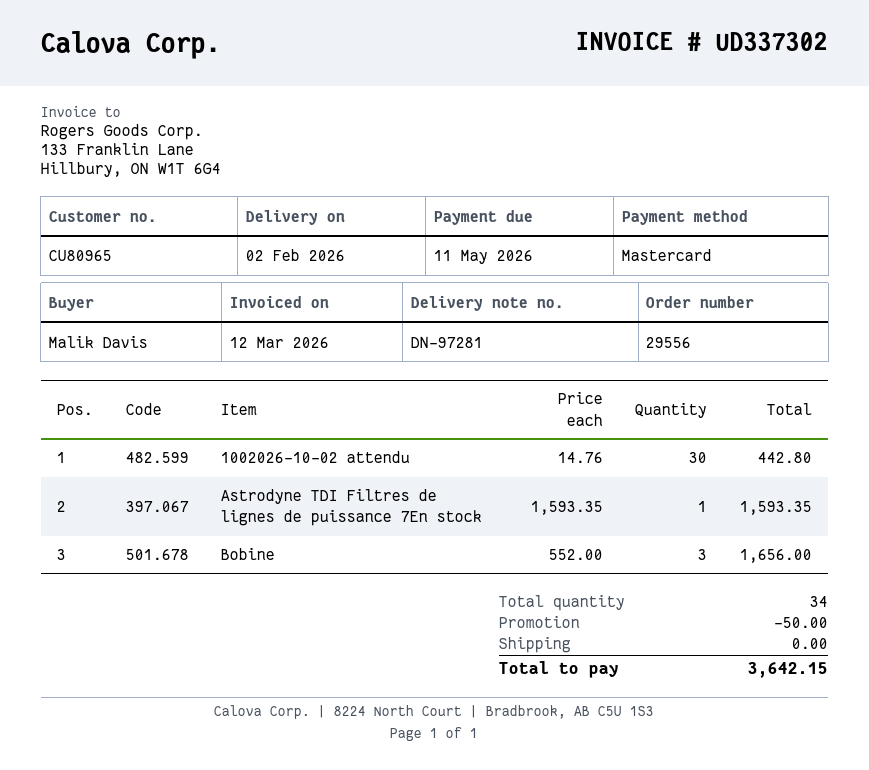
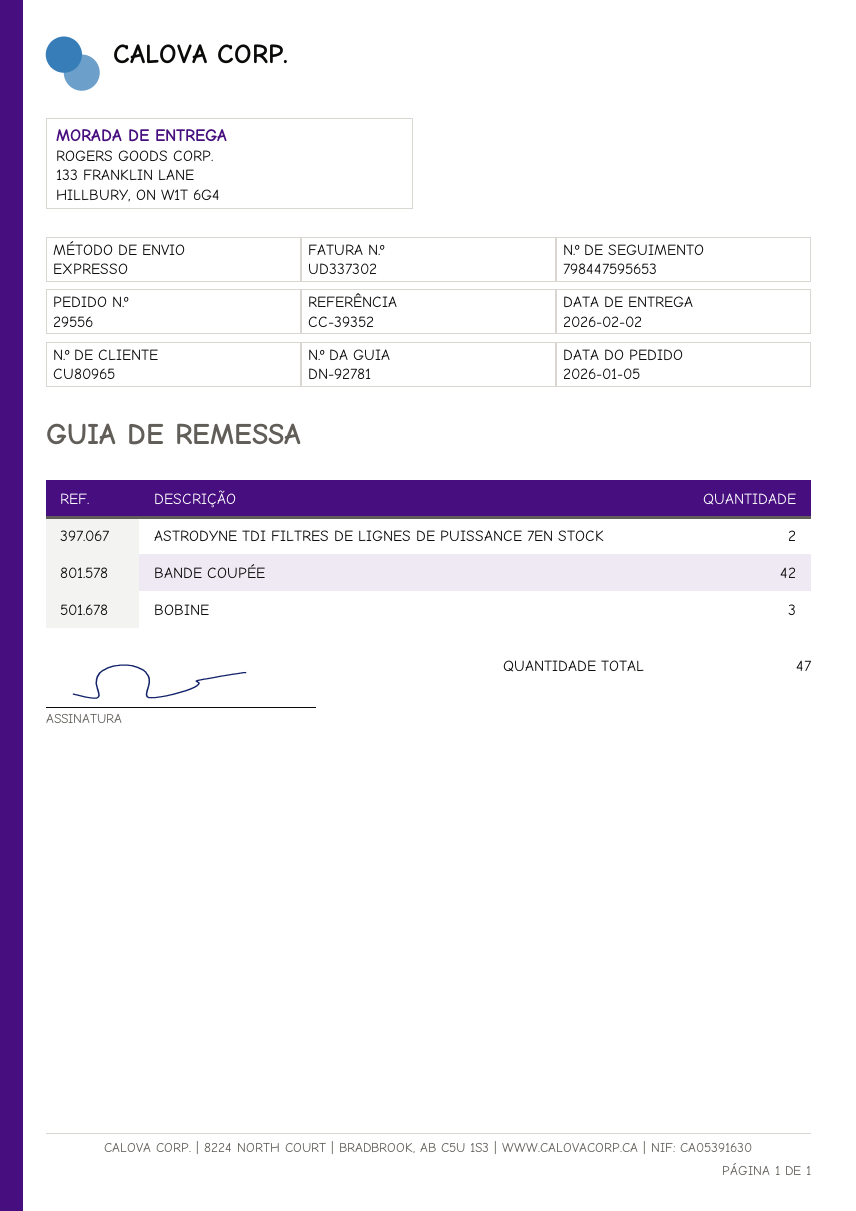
delivery note number: DN-97281 -> DN-92781
1002026-10-02 attendu: 30 -> none
Astrodyne TDI Filtres de lignes de puissance 7En stock: 1 -> 2
BANDE COUPÉE: none -> 42
total quantity: 34 -> 47

